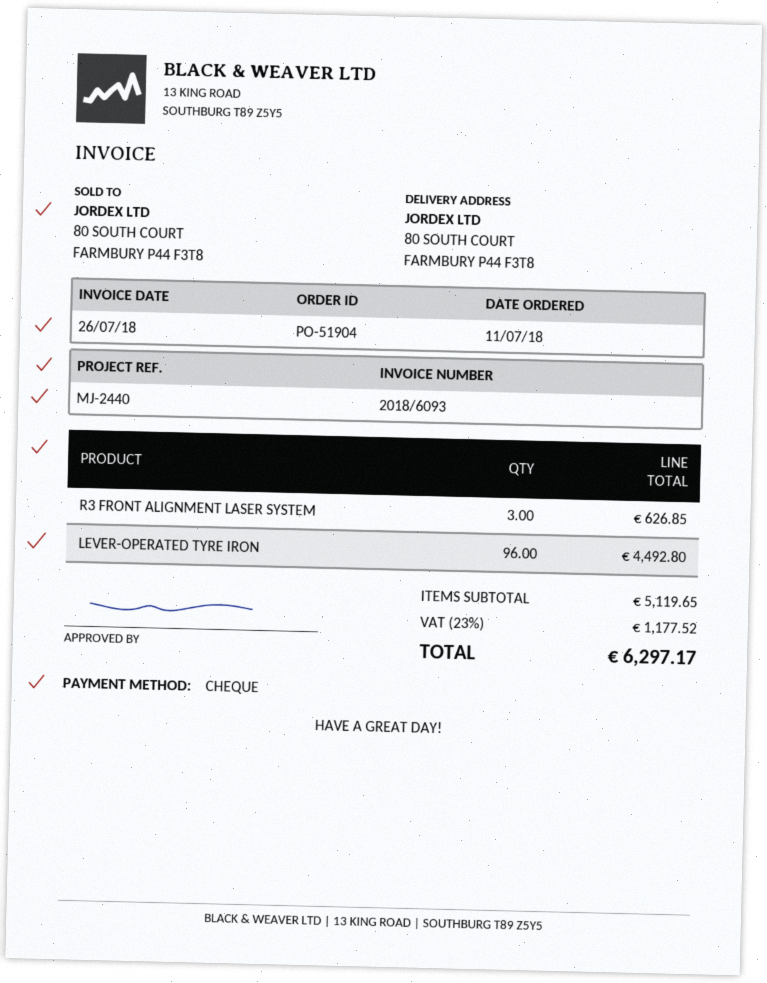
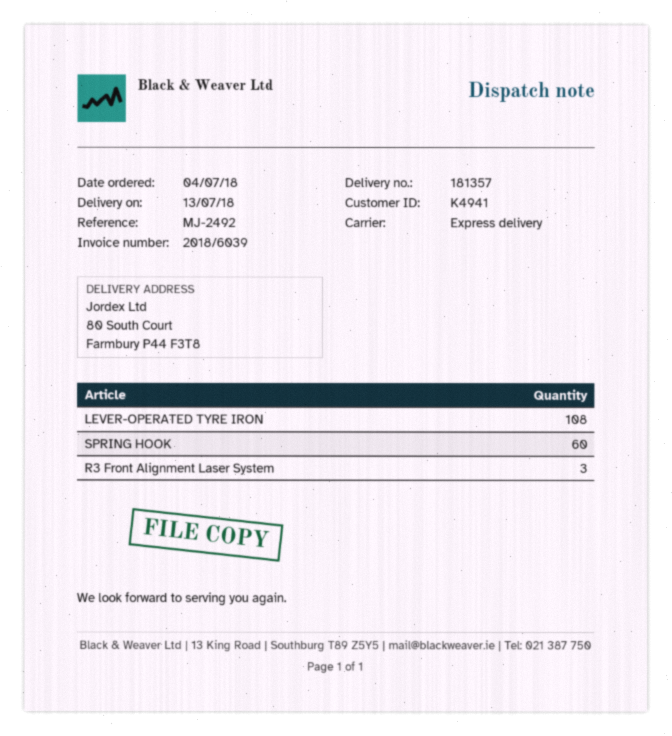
order date: 2018-07-11 -> 2018-07-04
invoice number: 2018/6093 -> 2018/6039
reference: MJ-2440 -> MJ-2492
LEVER-OPERATED TYRE IRON: 96 -> 108
SPRING HOOK: none -> 60

